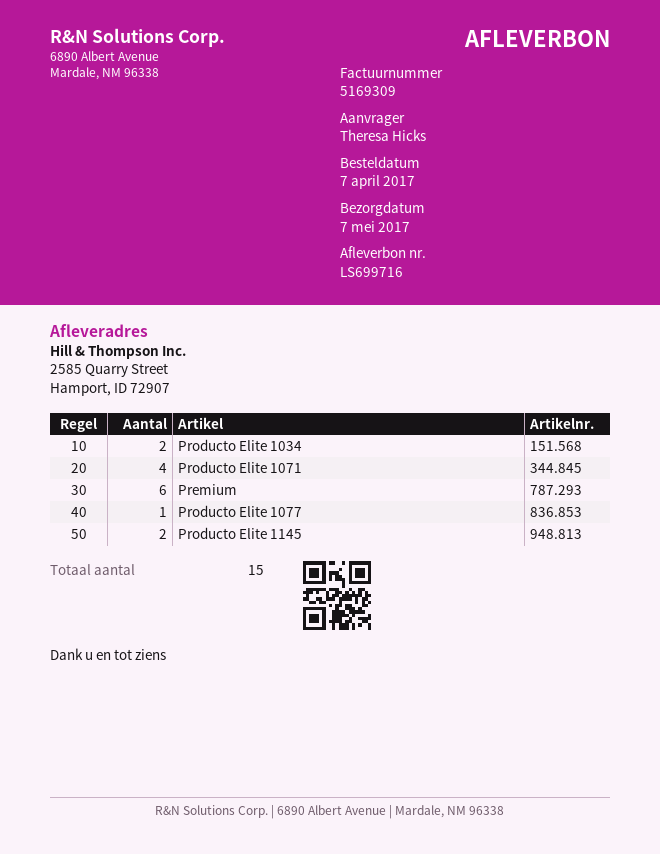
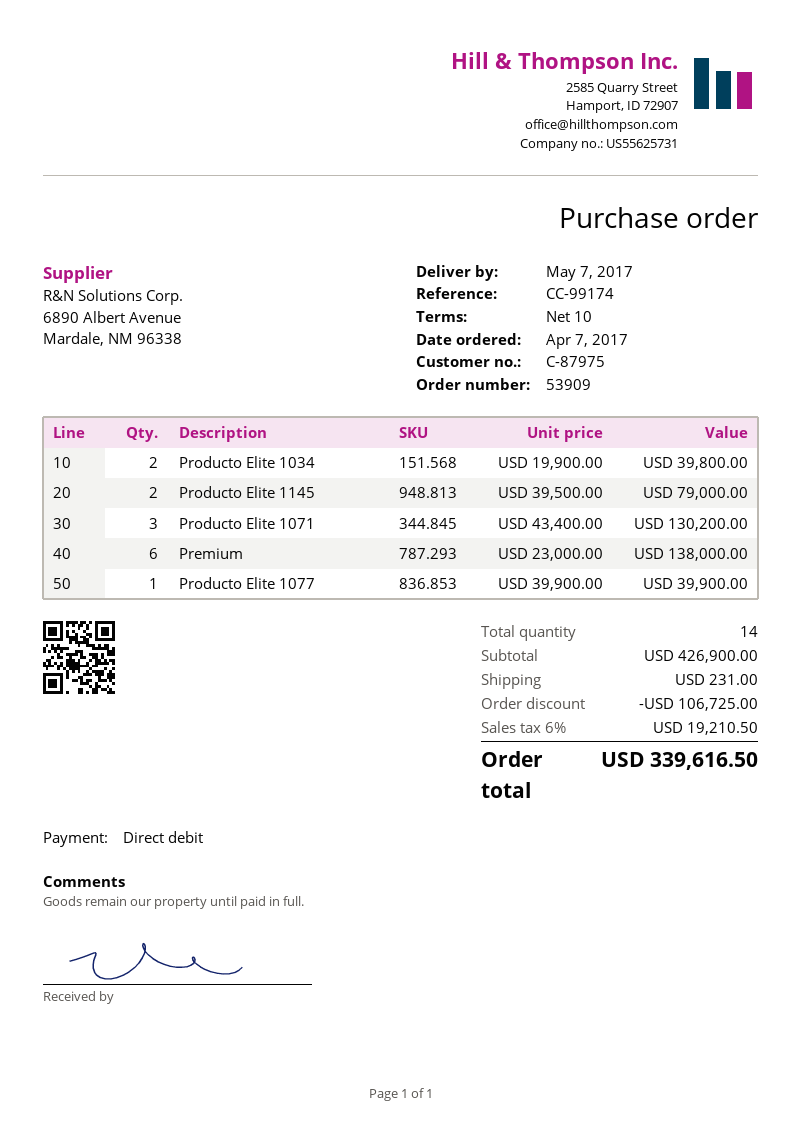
Producto Elite 1071: 4 -> 3
total quantity: 15 -> 14

